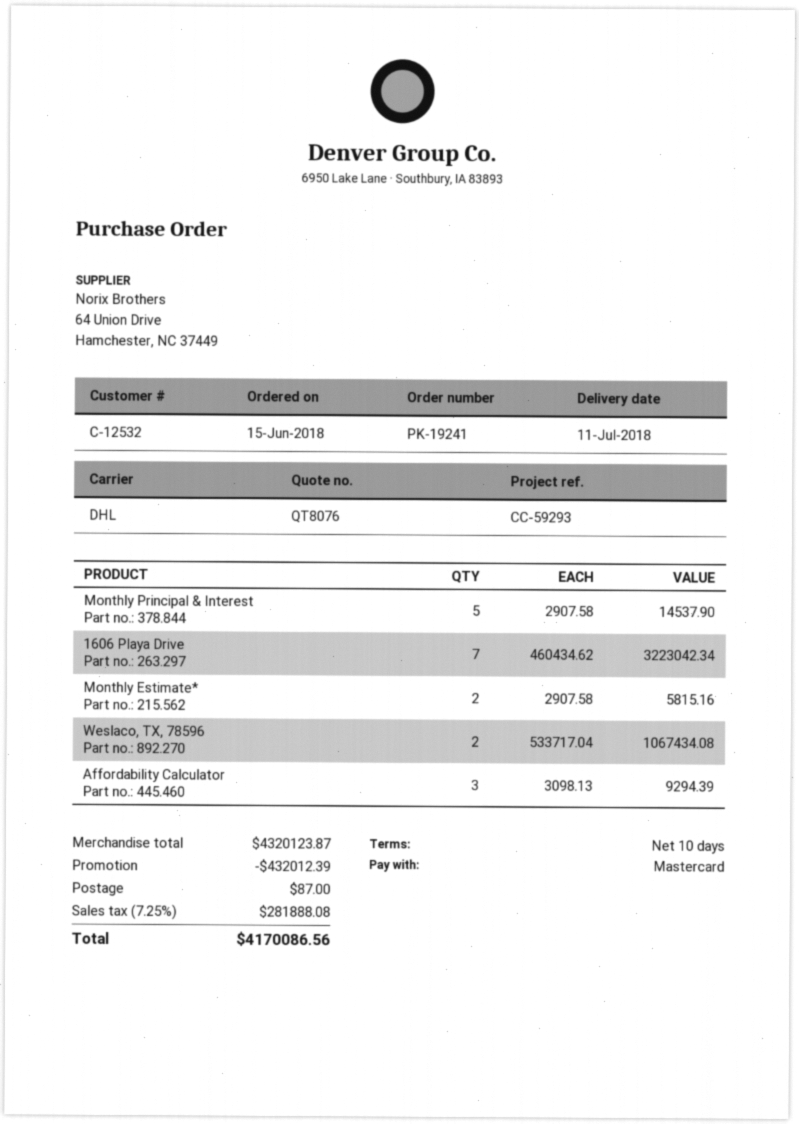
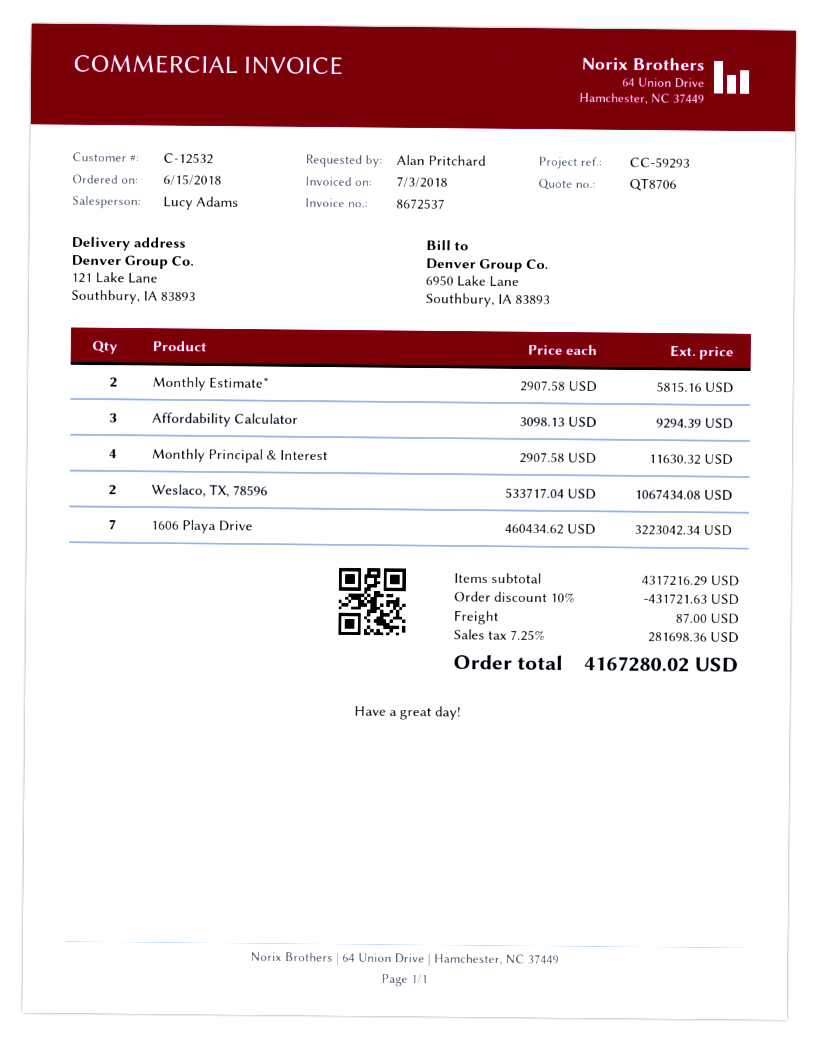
quote number: QT8076 -> QT8706
Monthly Principal & Interest: 5 x 2907.58 = 14537.90 -> 4 x 2907.58 = 11630.32
subtotal: 4320123.87 -> 4317216.29
discount: 432012.39 -> 431721.63
tax: 7.25% = 281888.08 -> 7.25% = 281698.36
total: 4170086.56 -> 4167280.02

